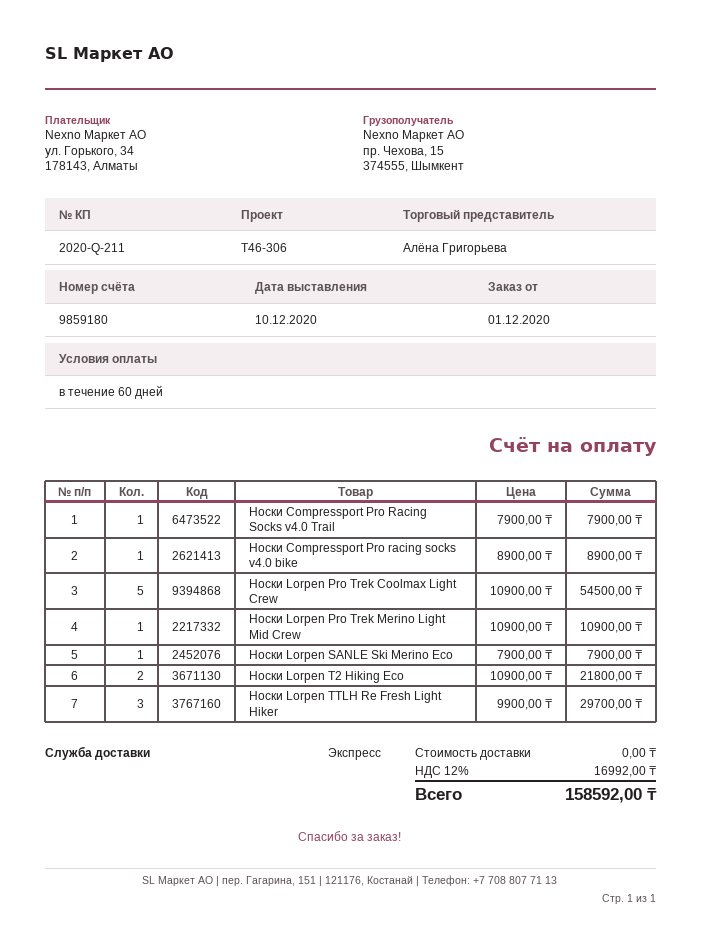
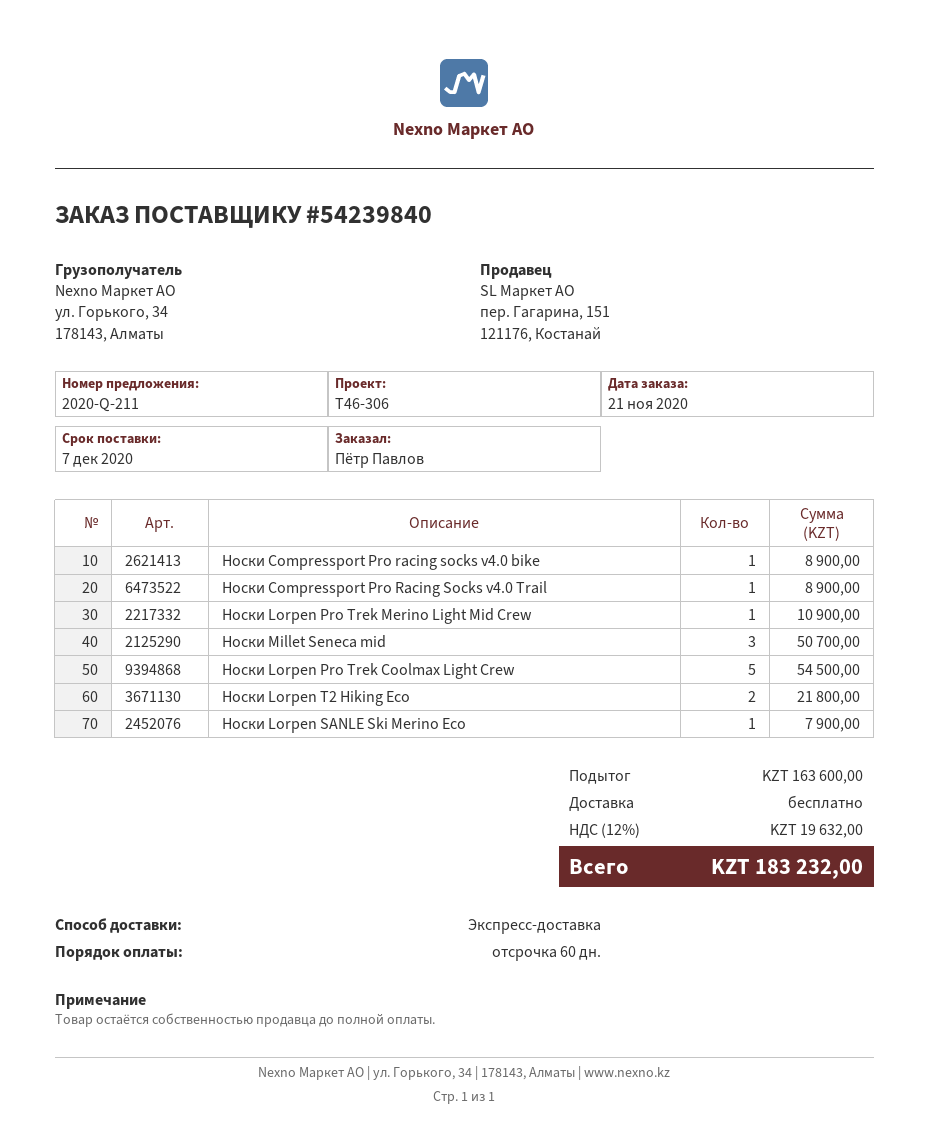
order date: 2020-12-01 -> 2020-11-21
ship to: пр. Чехова, 15, 374555, Шымкент -> ул. Горького, 34, 178143, Алматы
Носки Compressport Pro Racing Socks v4.0 Trail: 1 for 7900.00 -> 1 for 8900.00
Носки Lorpen TTLH Re Fresh Light Hiker: 3 for 29700.00 -> none
Носки Millet Seneca mid: none -> 3 for 50700.00
tax: 12% = 16992.00 -> 12% = 19632.00
total: 158592.00 -> 183232.00

